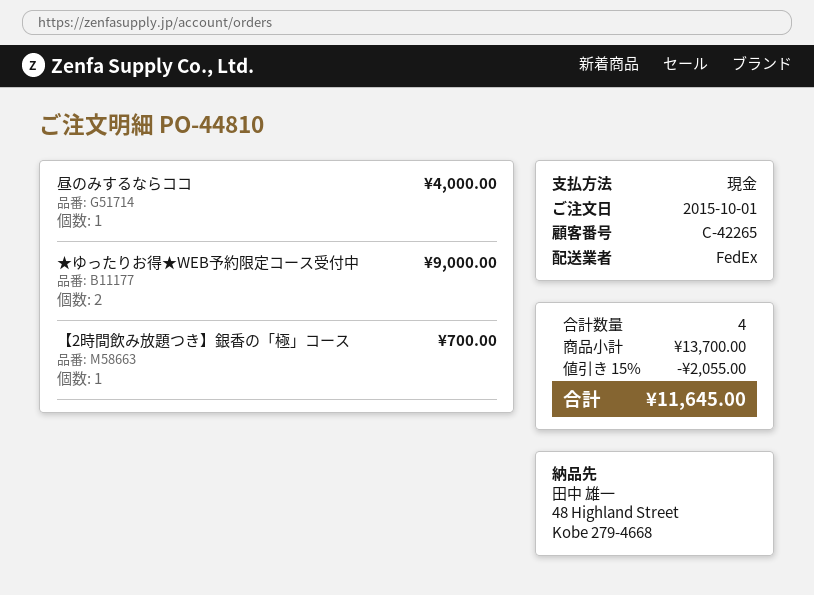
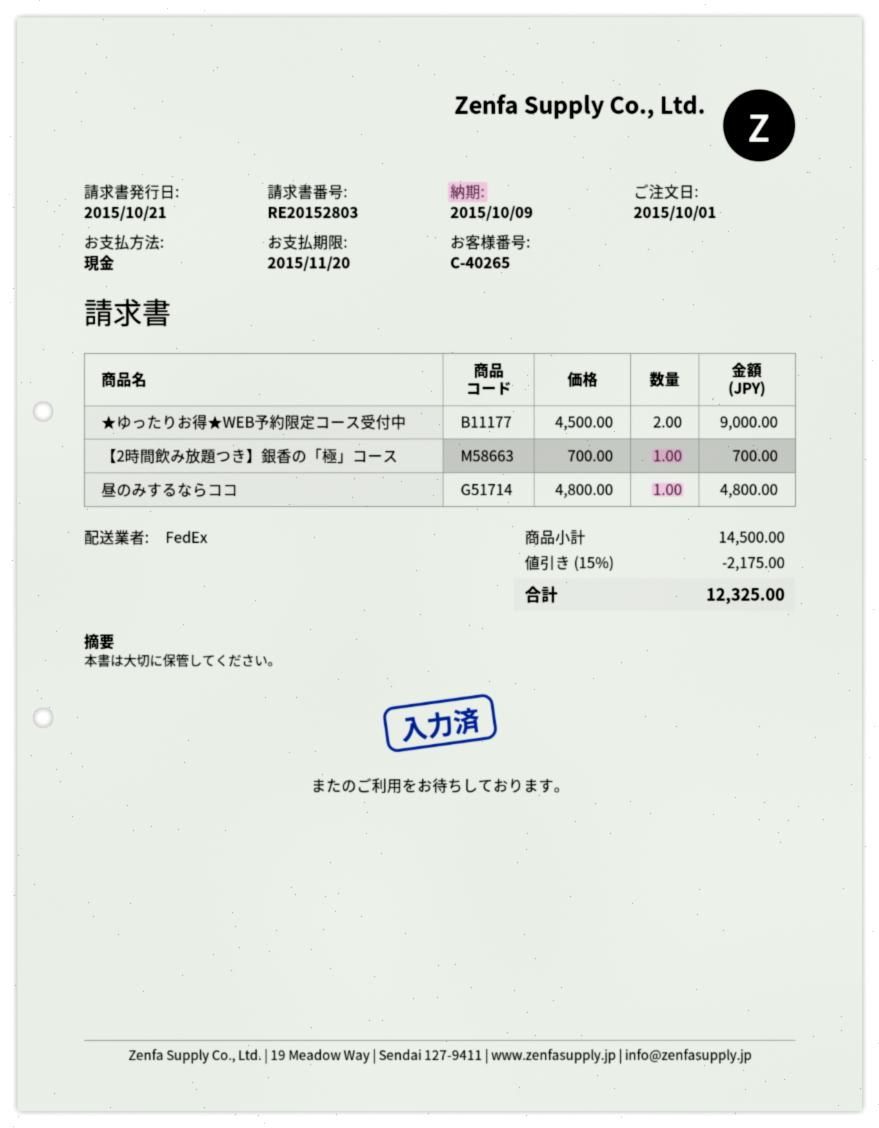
customer number: C-42265 -> C-40265
昼のみするならココ: 1 for 4000.00 -> 1 for 4800.00
subtotal: 13700.00 -> 14500.00
discount: 15% = 2055.00 -> 15% = 2175.00
total: 11645.00 -> 12325.00

